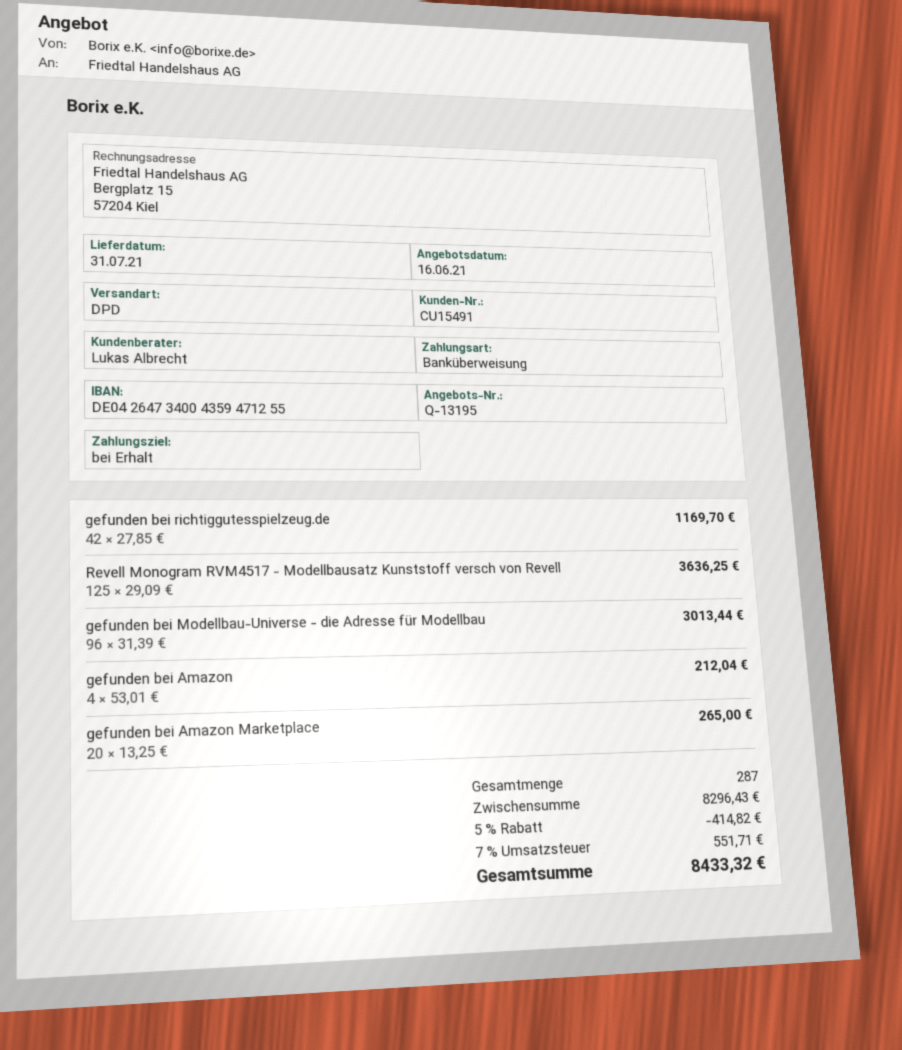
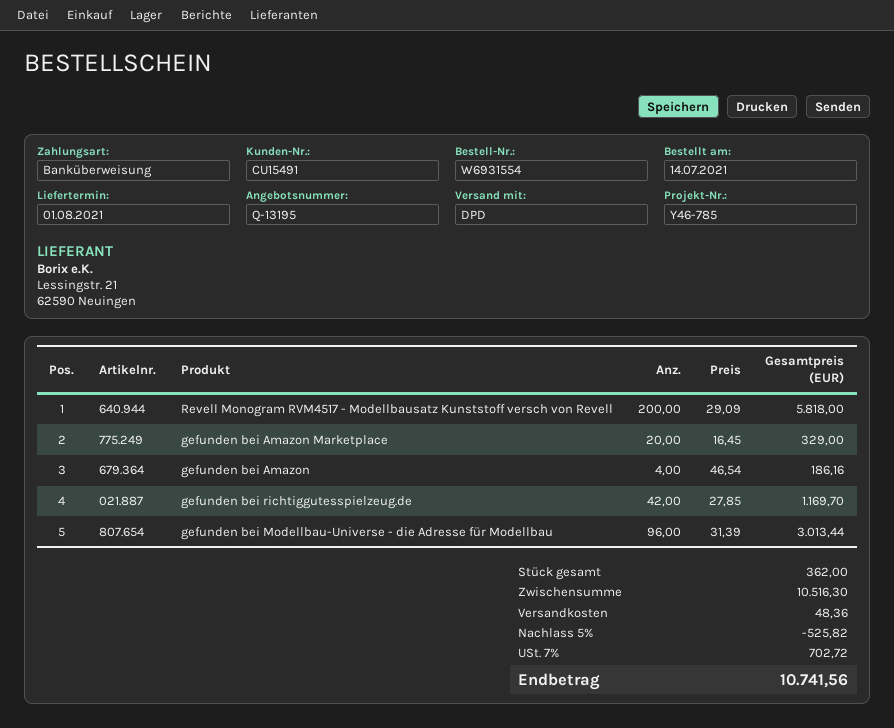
delivery date: 2021-07-31 -> 2021-08-01
Revell Monogram RVM4517 - Modellbausatz Kunststoff versch von Revell: 125 x 29.09 = 3636.25 -> 200 x 29.09 = 5818.00
gefunden bei Amazon: 4 x 53.01 = 212.04 -> 4 x 46.54 = 186.16
gefunden bei Amazon Marketplace: 20 x 13.25 = 265.00 -> 20 x 16.45 = 329.00
total quantity: 287 -> 362
subtotal: 8296.43 -> 10516.30
discount: 5% = 414.82 -> 5% = 525.82
shipping: none -> 48.36
tax: 7% = 551.71 -> 7% = 702.72
total: 8433.32 -> 10741.56

